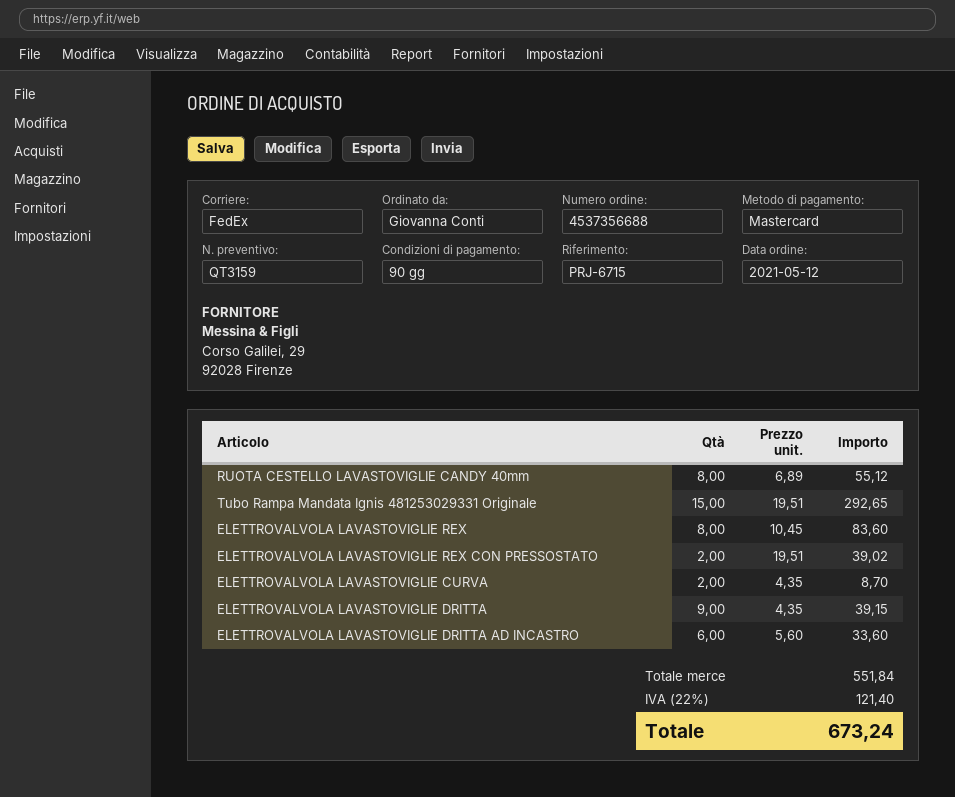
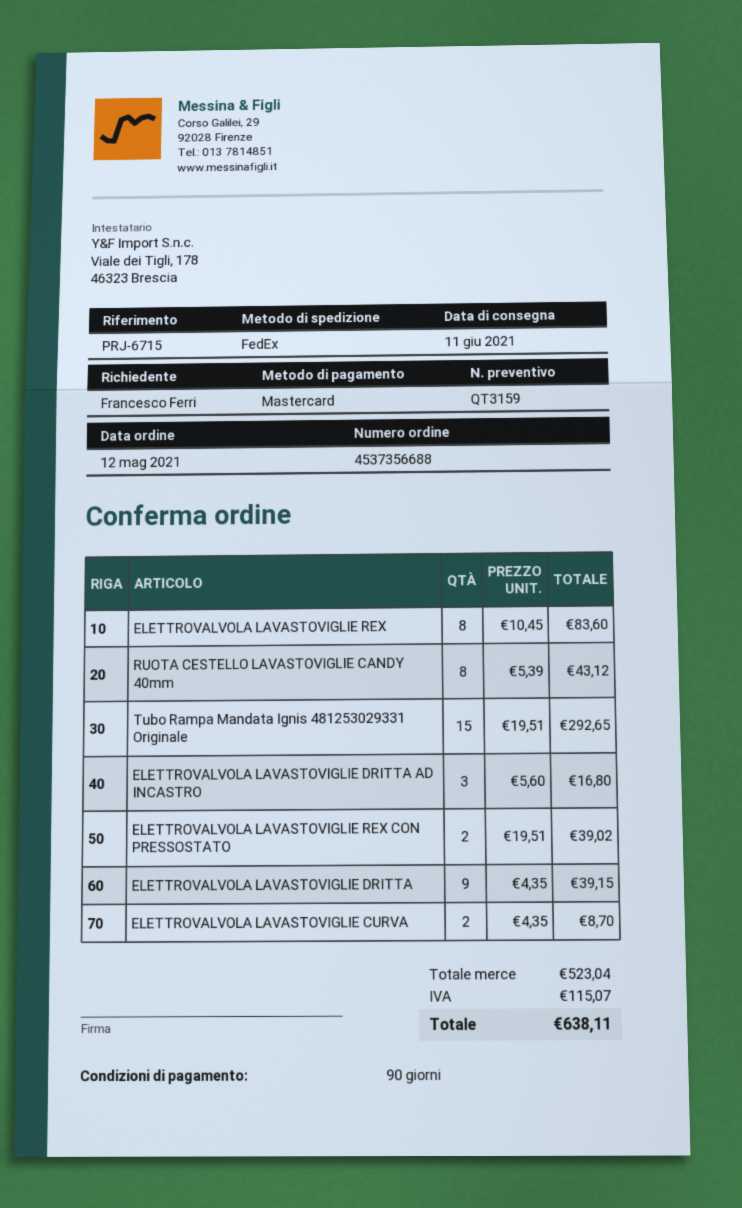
ordered by: Giovanna Conti -> Francesco Ferri
RUOTA CESTELLO LAVASTOVIGLIE CANDY 40mm: 8 x 6.89 = 55.12 -> 8 x 5.39 = 43.12
ELETTROVALVOLA LAVASTOVIGLIE DRITTA AD INCASTRO: 6 x 5.60 = 33.60 -> 3 x 5.60 = 16.80
subtotal: 551.84 -> 523.04
tax: 121.40 -> 115.07
total: 673.24 -> 638.11

